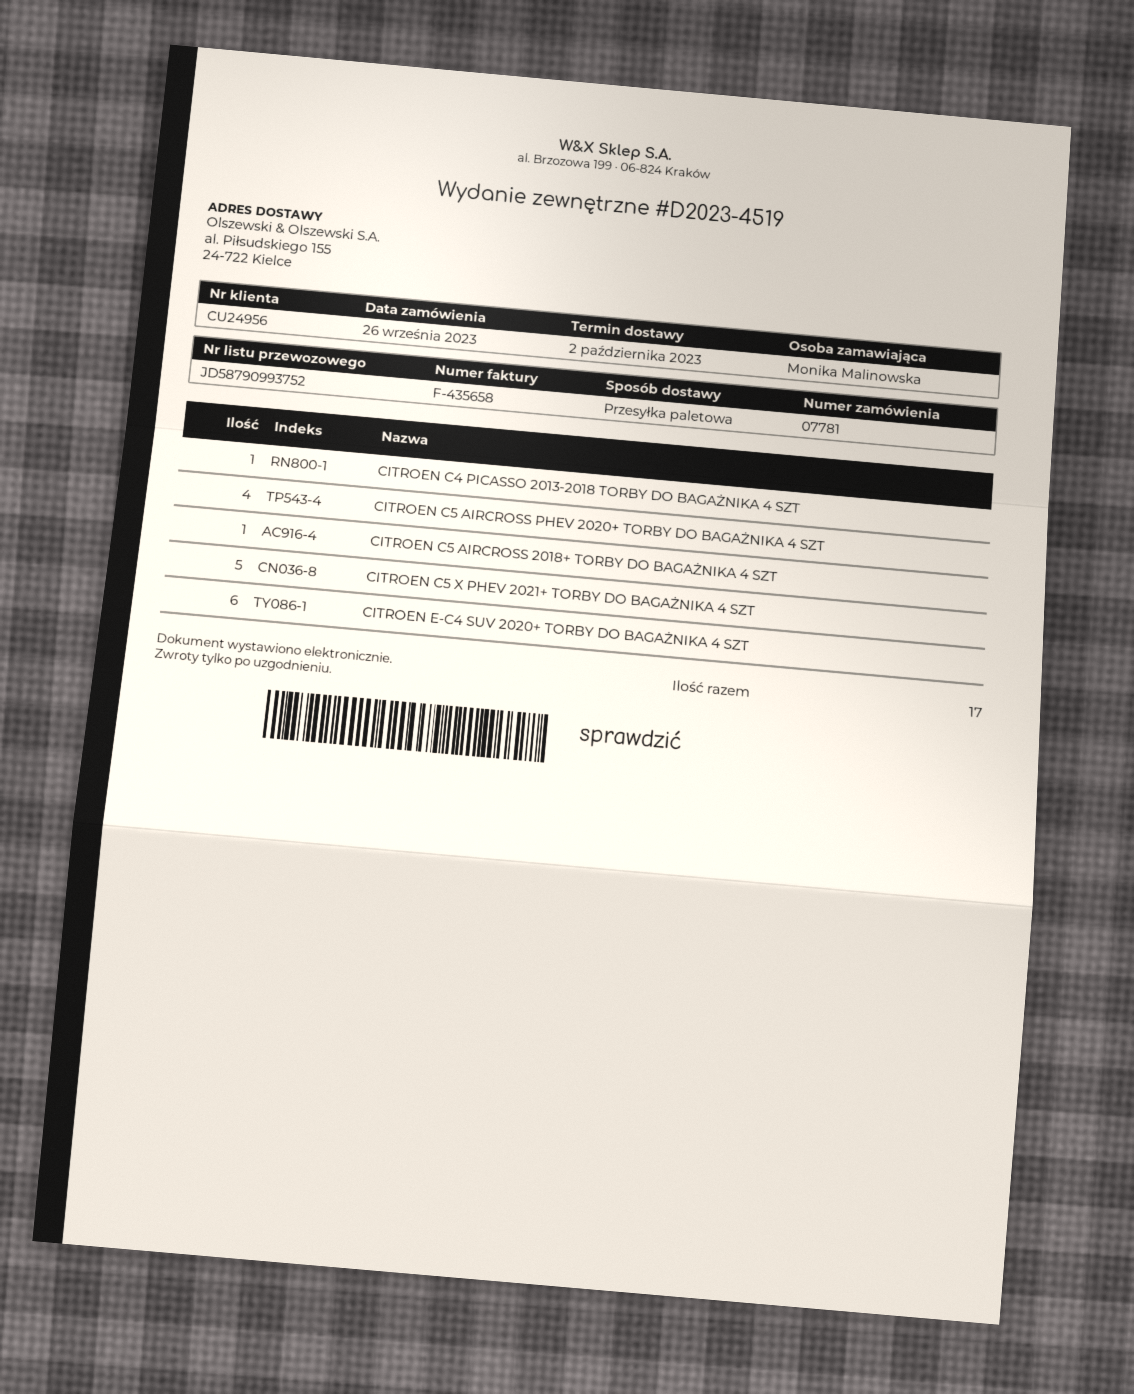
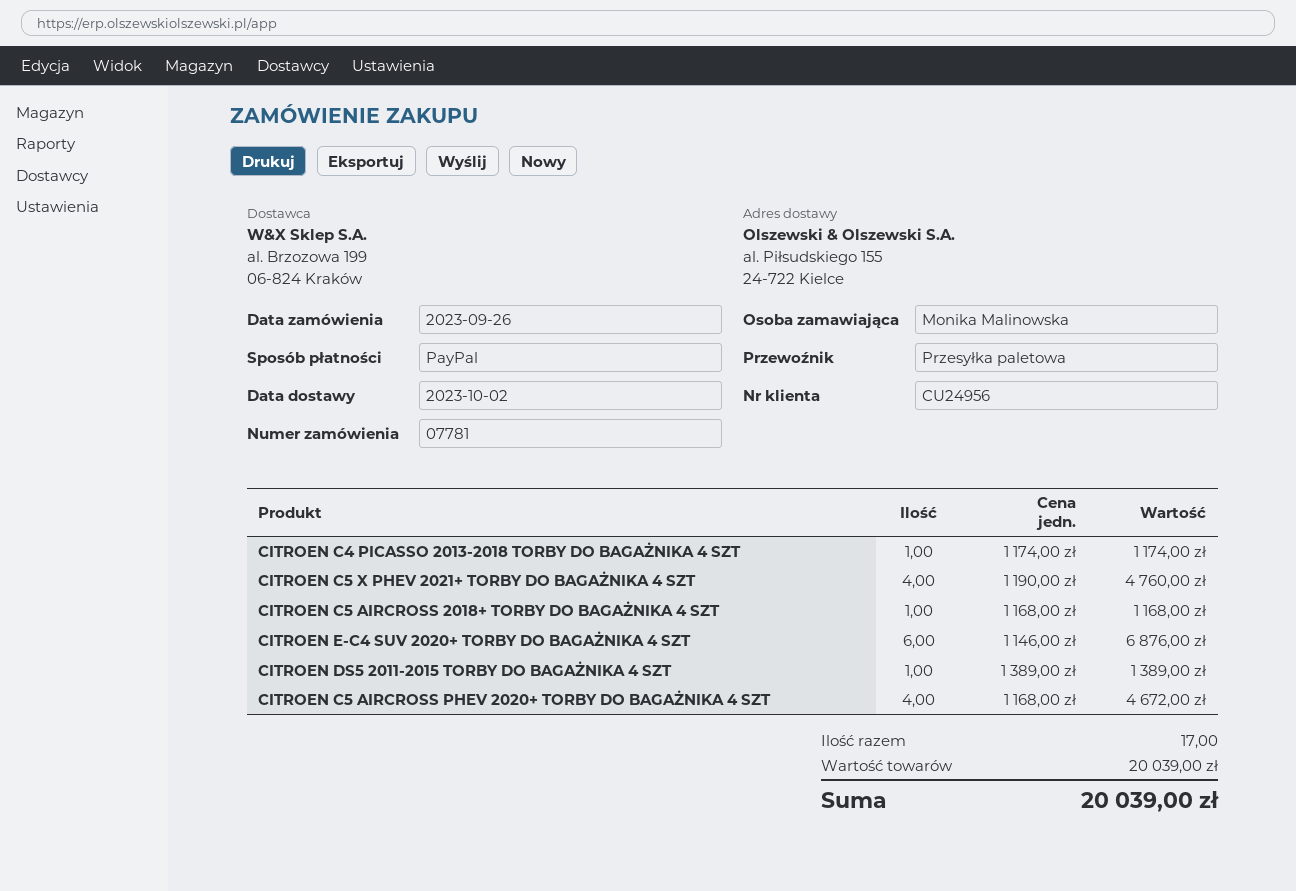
CITROEN C5 X PHEV 2021+ TORBY DO BAGAŻNIKA 4 SZT: 5 -> 4
CITROEN DS5 2011-2015 TORBY DO BAGAŻNIKA 4 SZT: none -> 1

